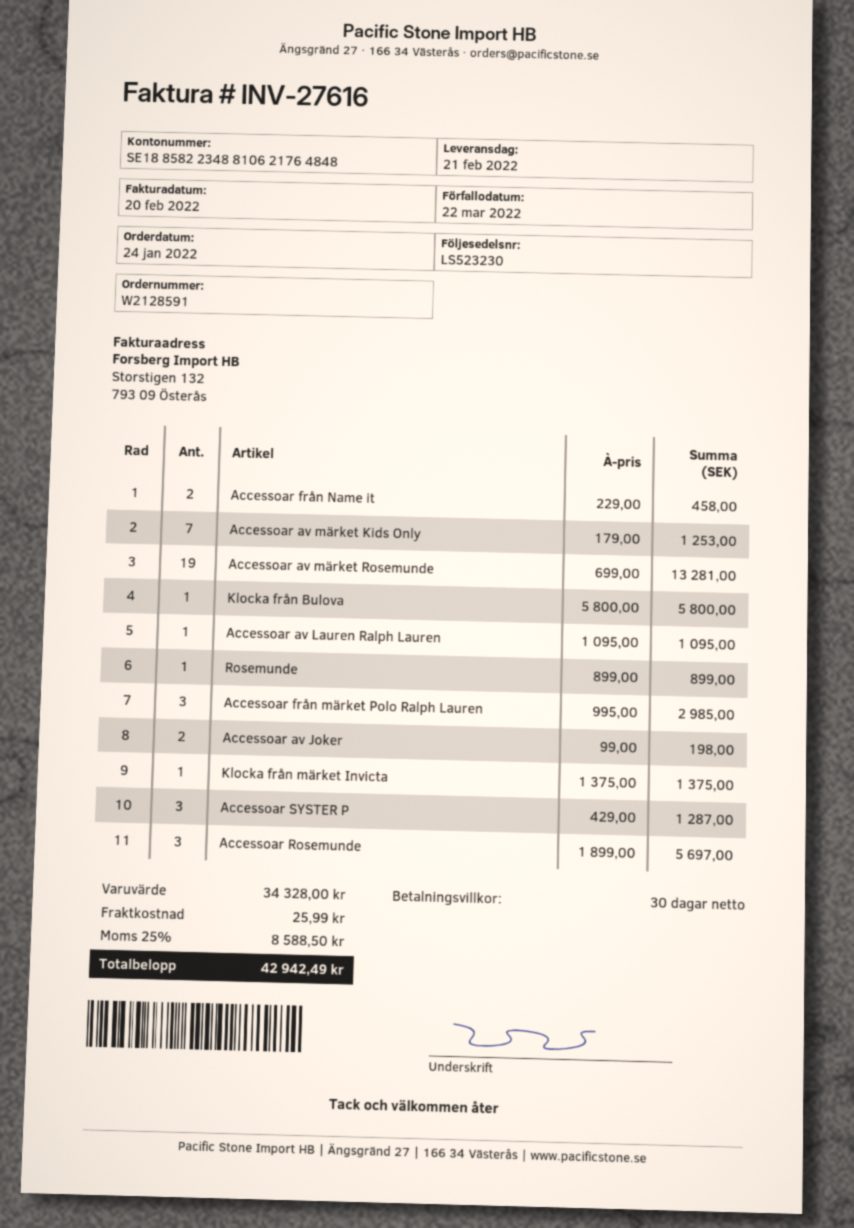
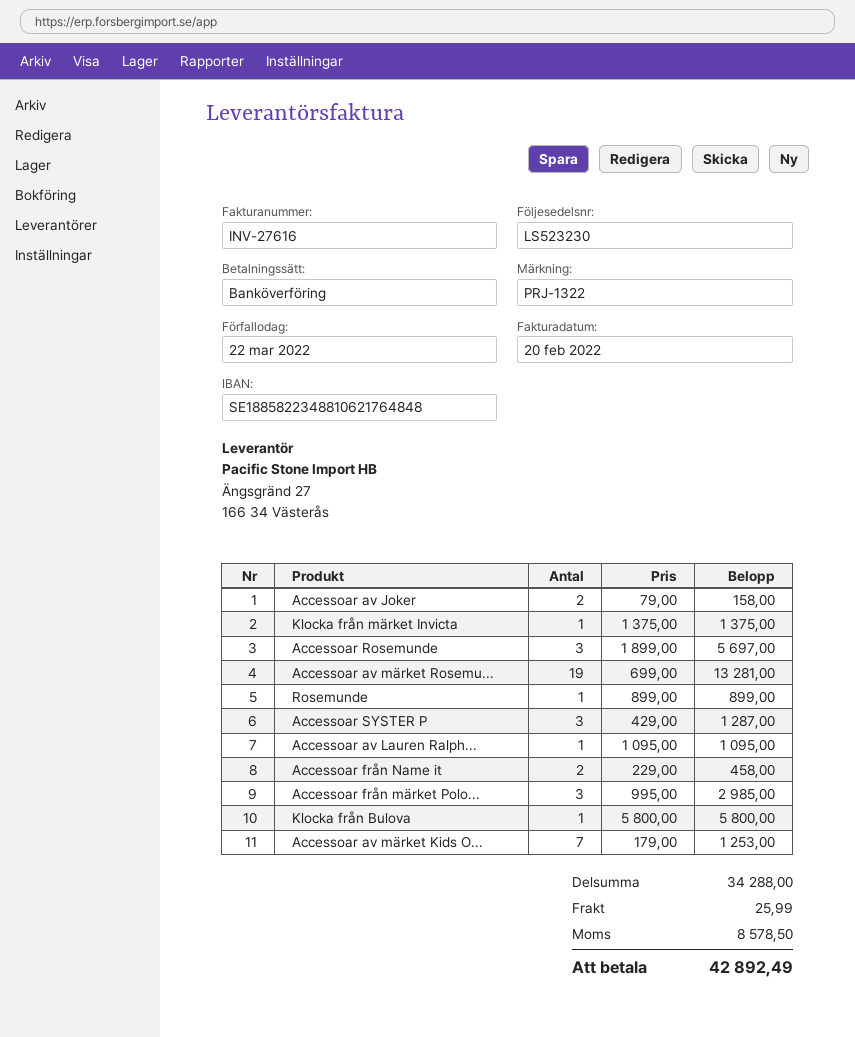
Accessoar av Joker: 2 x 99.00 = 198.00 -> 2 x 79.00 = 158.00
subtotal: 34328.00 -> 34288.00
tax: 8588.50 -> 8578.50
total: 42942.49 -> 42892.49

